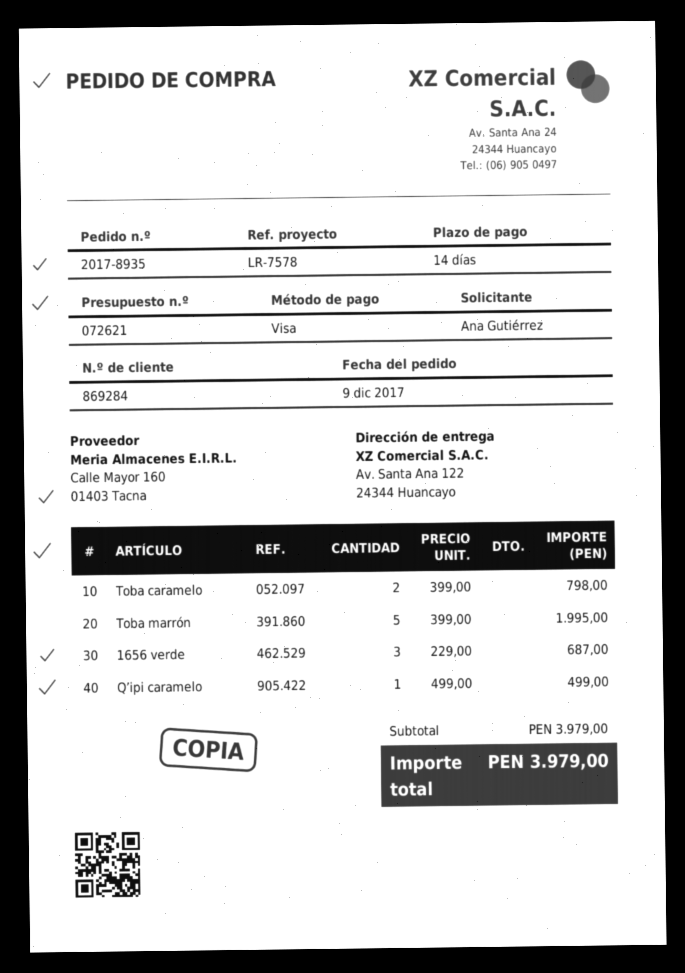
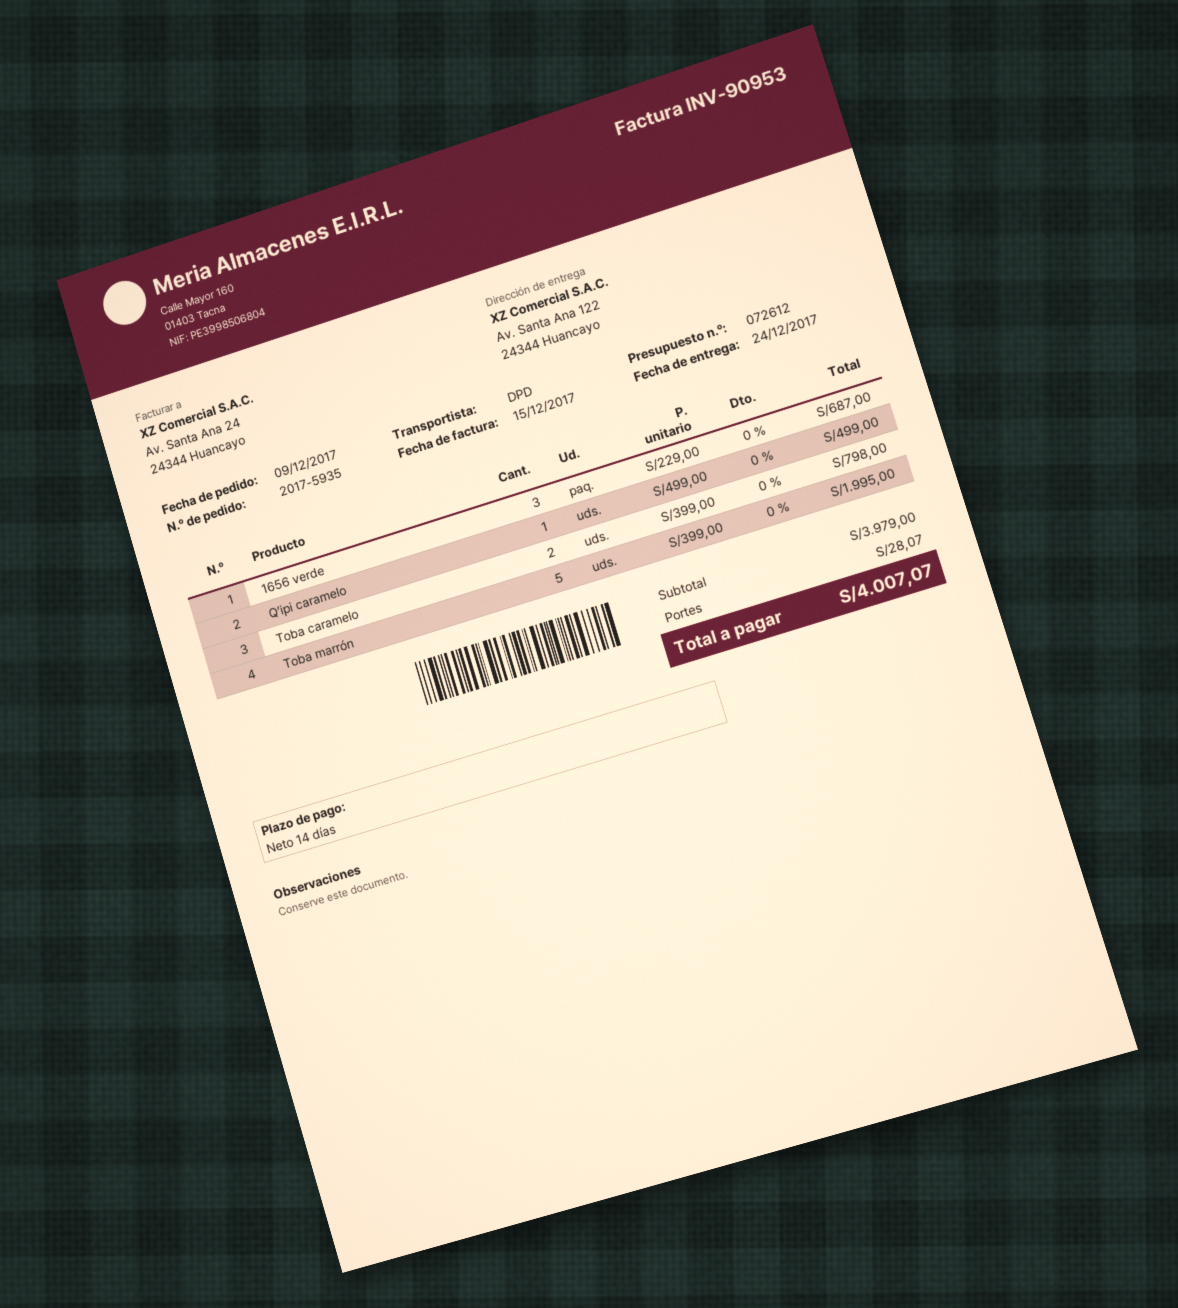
quote number: 072621 -> 072612
order number: 2017-8935 -> 2017-5935
shipping: none -> 28.07
total: 3979.00 -> 4007.07

